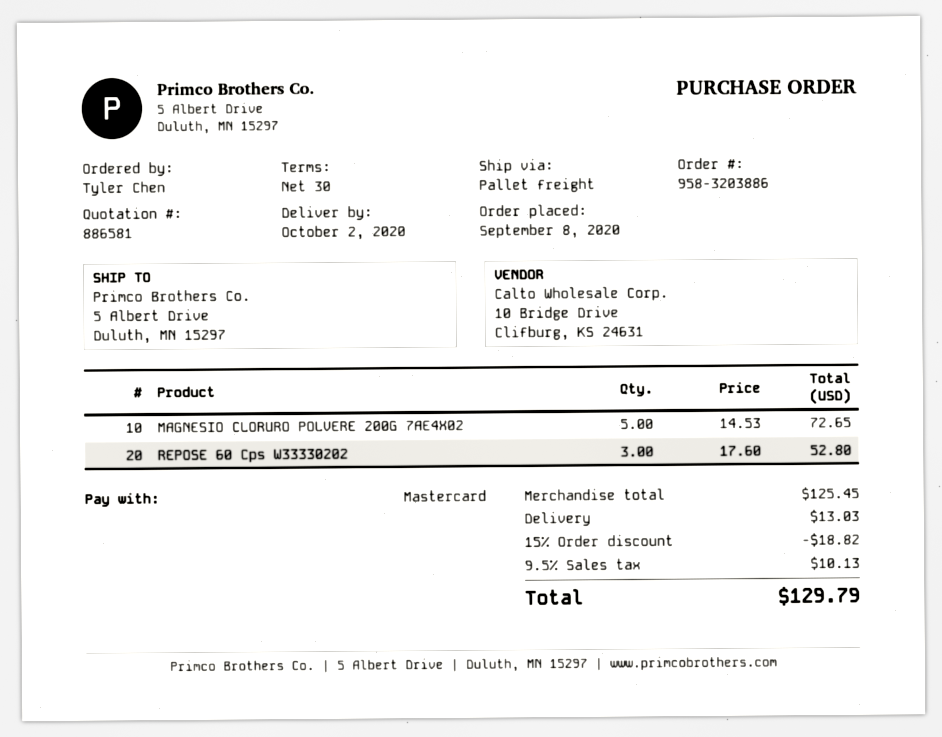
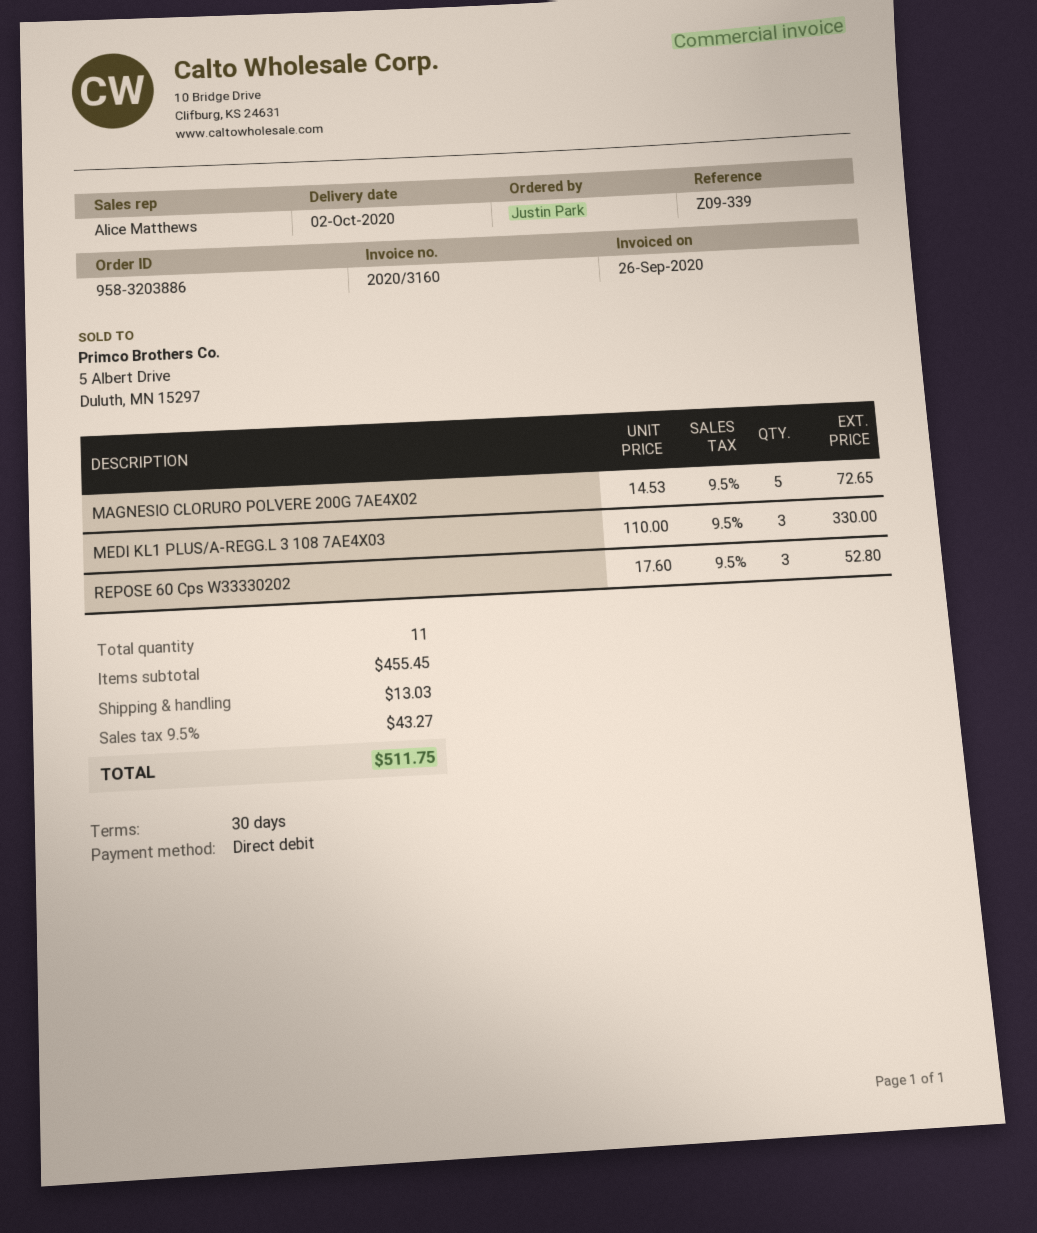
ordered by: Tyler Chen -> Justin Park
payment method: Mastercard -> direct debit
MEDI KL1 PLUS/A-REGG.L 3 108 7AE4X03: none -> 3 x 110.00 = 330.00
subtotal: 125.45 -> 455.45
discount: 15% = 18.82 -> none
tax: 9.5% = 10.13 -> 9.5% = 43.27
total: 129.79 -> 511.75

